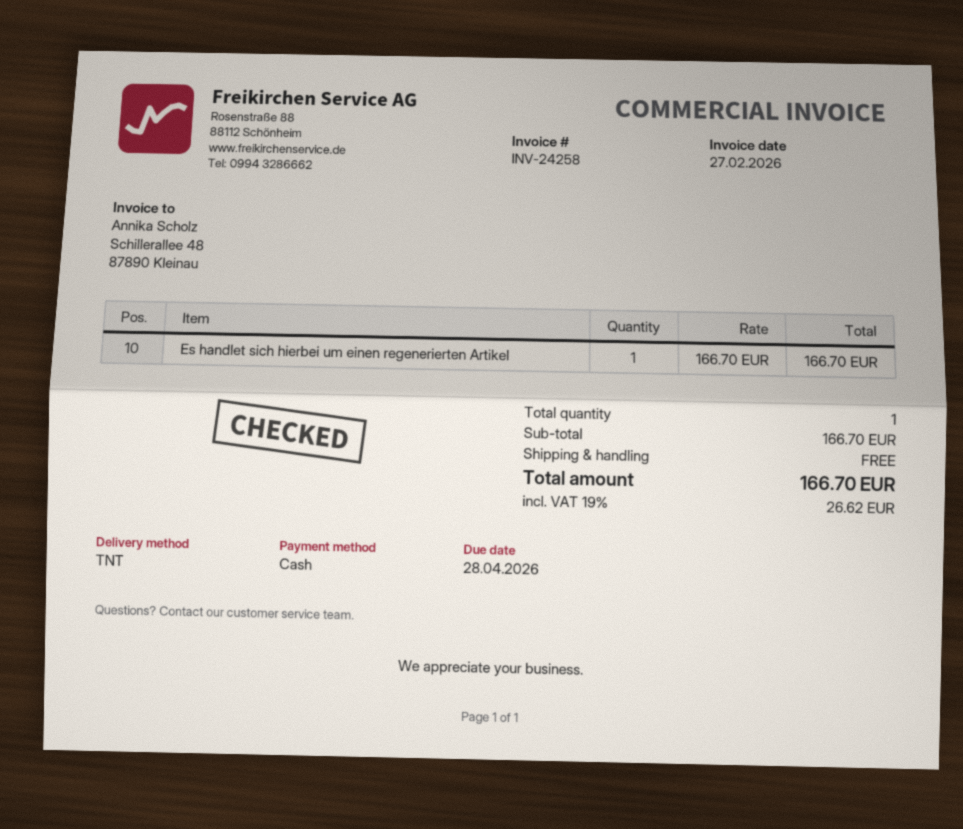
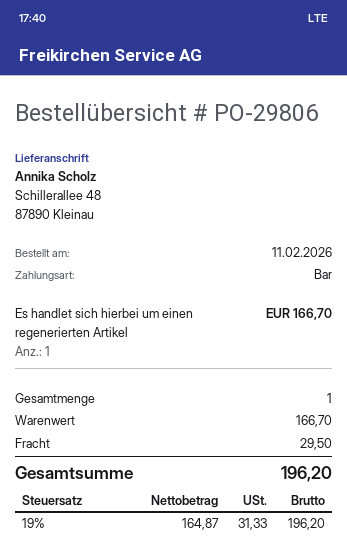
shipping: 0.00 -> 29.50
tax: 19% = 26.62 -> 19% = 31.33
total: 166.70 -> 196.20

